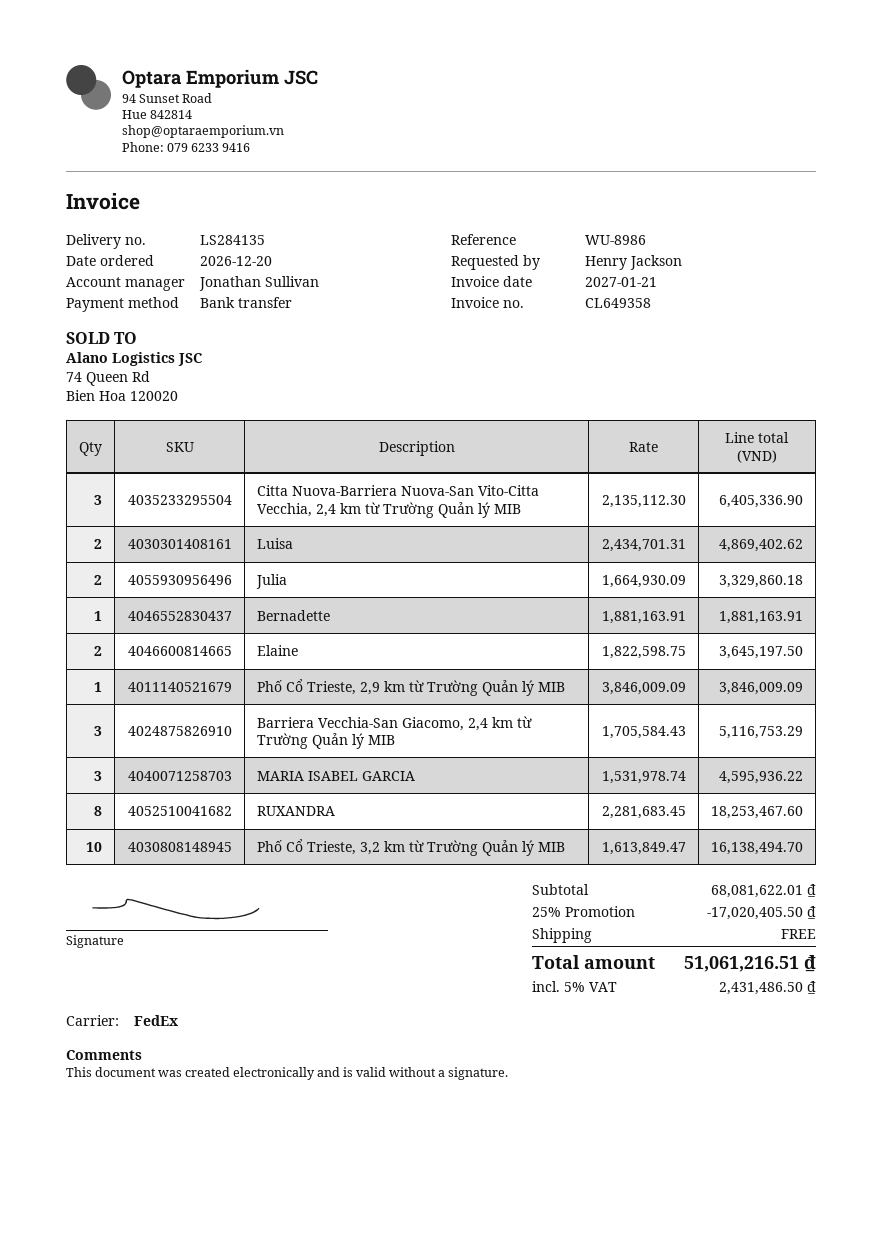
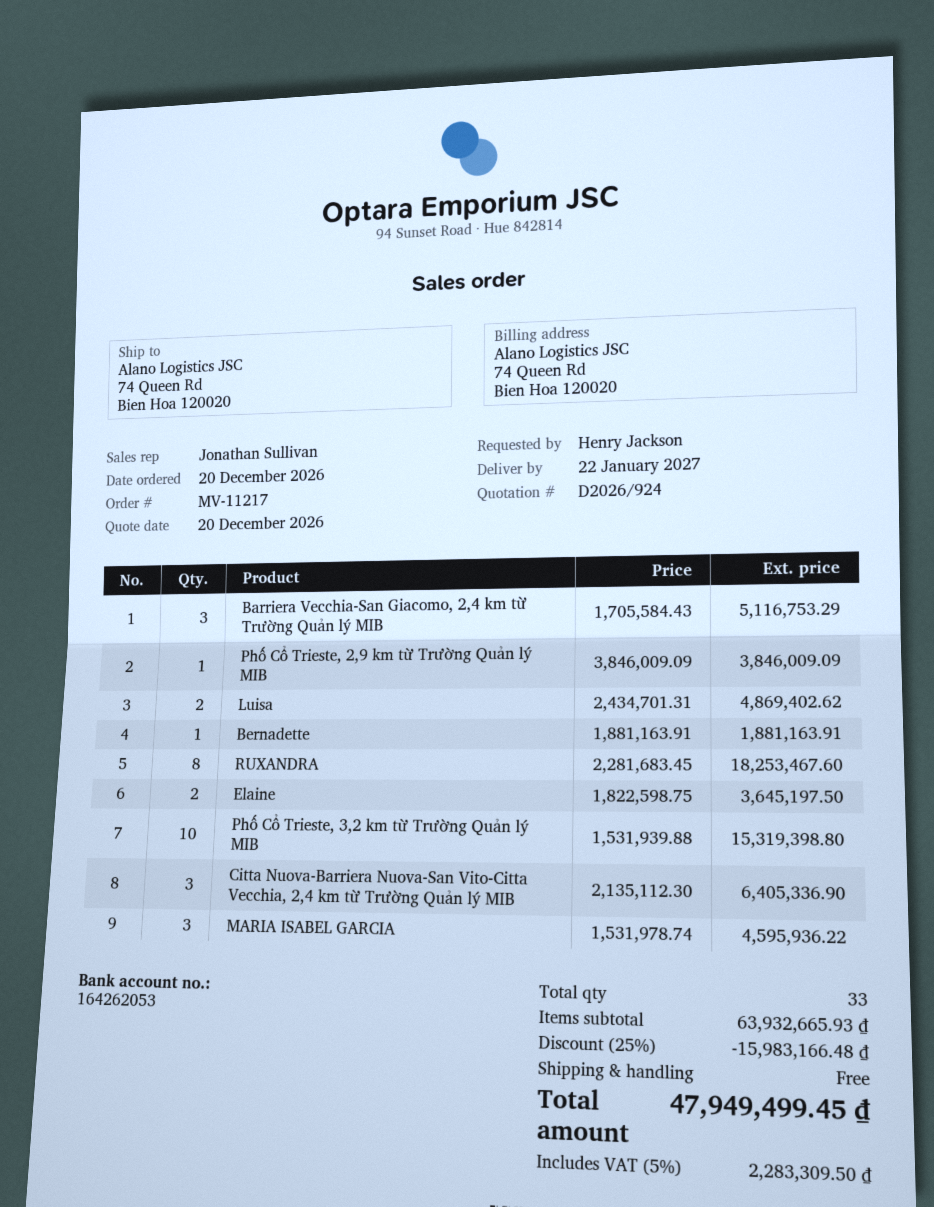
Julia: 2 x 1664930.09 = 3329860.18 -> none
Phố Cổ Trieste, 3,2 km từ Trường Quản lý MIB: 10 x 1613849.47 = 16138494.70 -> 10 x 1531939.88 = 15319398.80
subtotal: 68081622.01 -> 63932665.93
discount: 25% = 17020405.50 -> 25% = 15983166.48
tax: 5% = 2431486.50 -> 5% = 2283309.50
total: 51061216.51 -> 47949499.45

